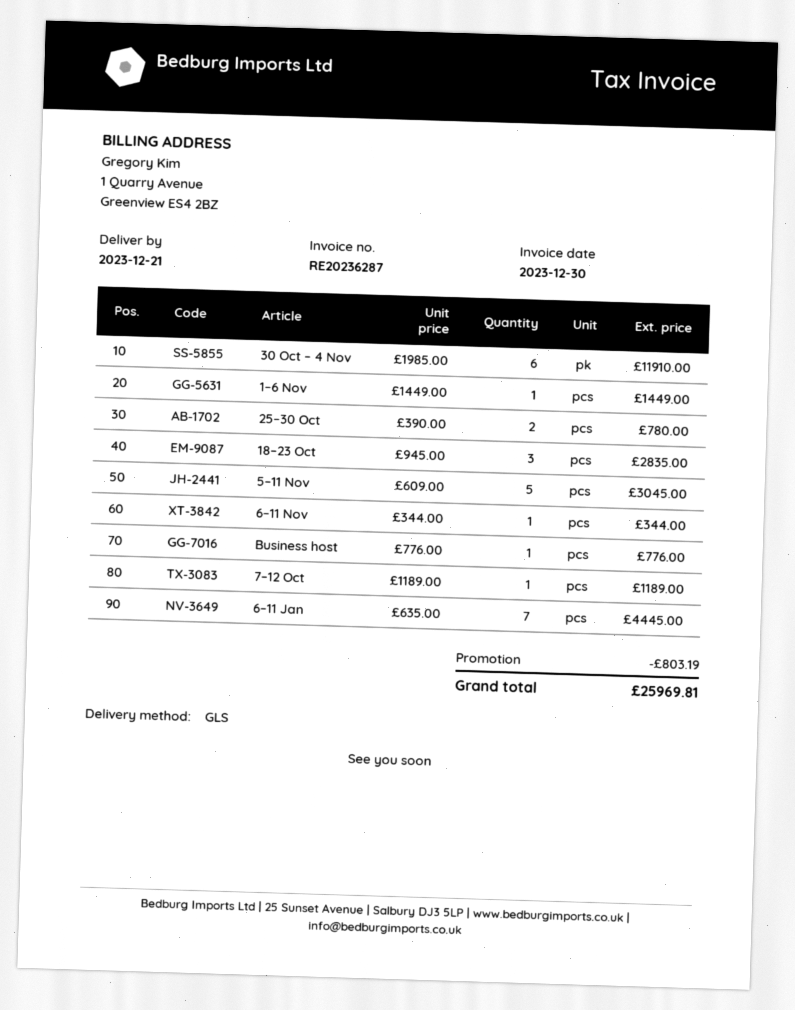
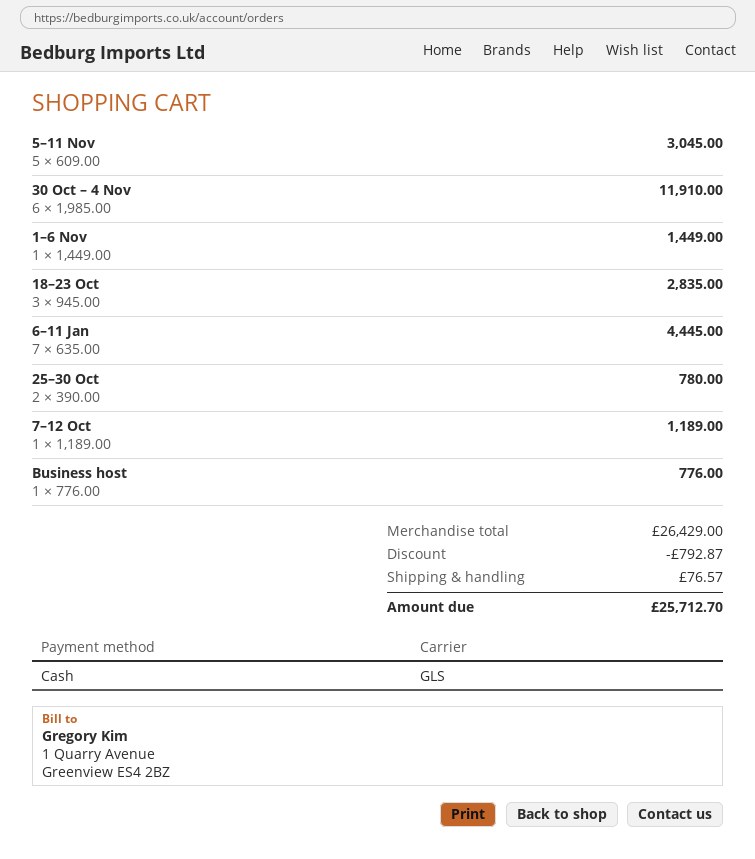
6–11 Nov: 1 x 344.00 = 344.00 -> none
discount: 803.19 -> 792.87
shipping: none -> 76.57
total: 25969.81 -> 25712.70

